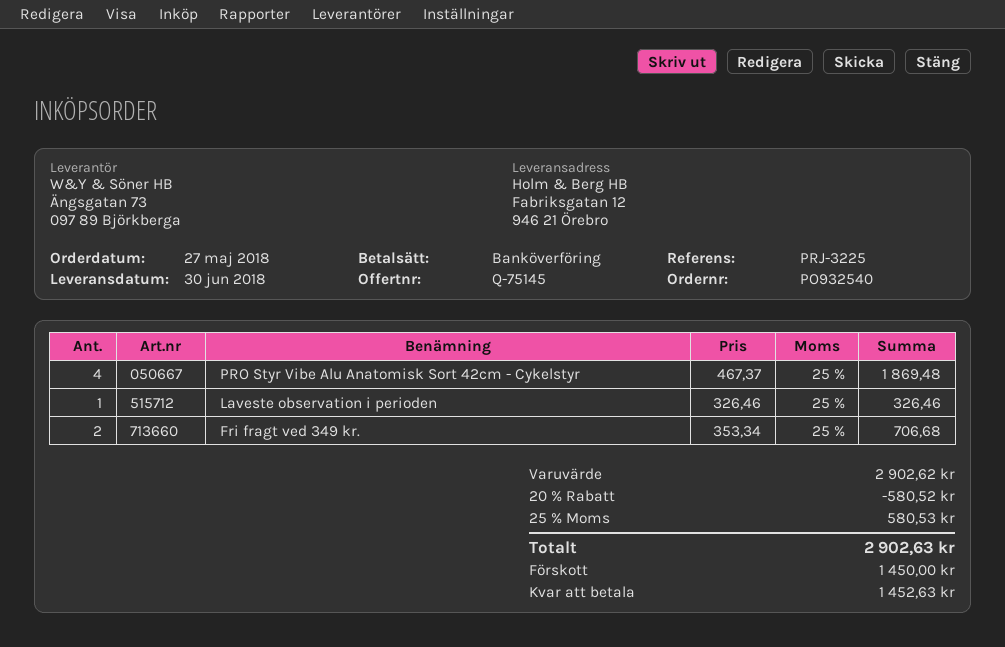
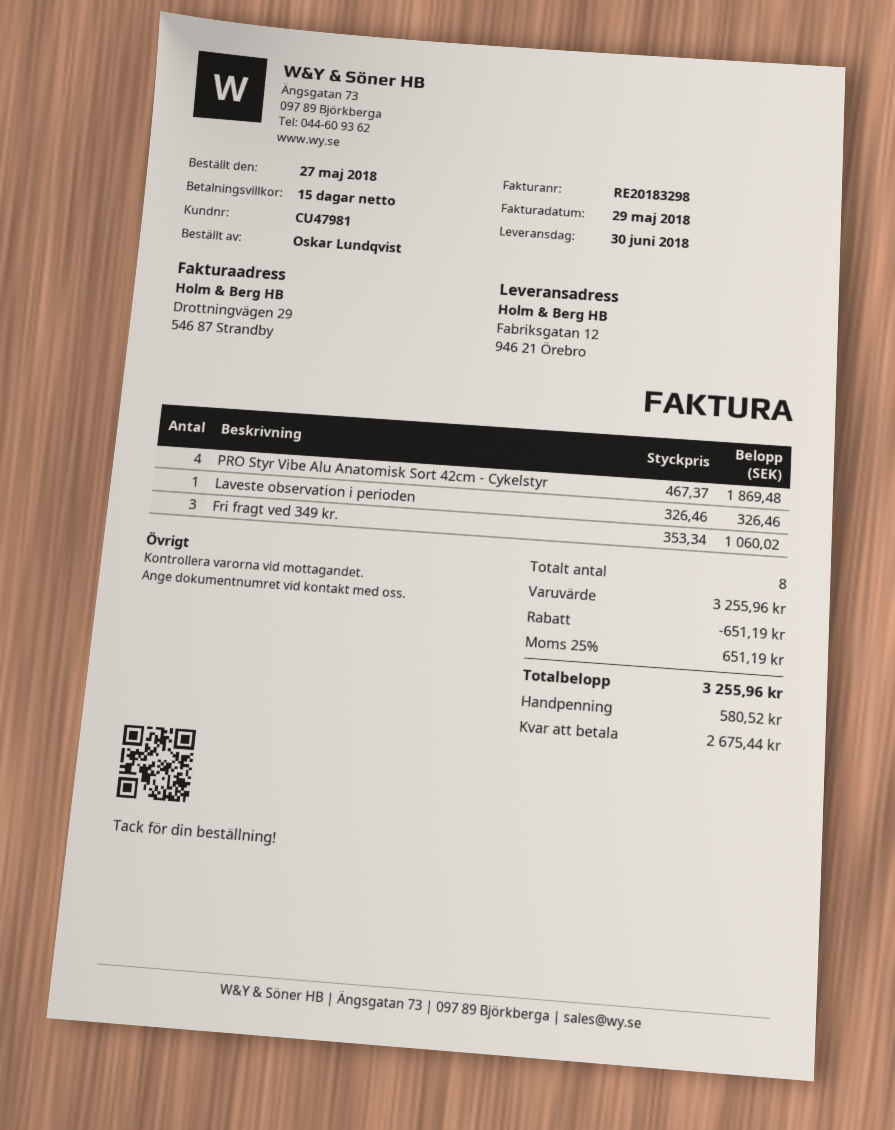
Fri fragt ved 349 kr.: 2 x 353.34 = 706.68 -> 3 x 353.34 = 1060.02
subtotal: 2902.62 -> 3255.96
discount: 580.52 -> 651.19
tax: 25% = 580.53 -> 25% = 651.19
total: 2902.63 -> 3255.96
deposit: 1450.00 -> 580.52
balance: 1452.63 -> 2675.44

